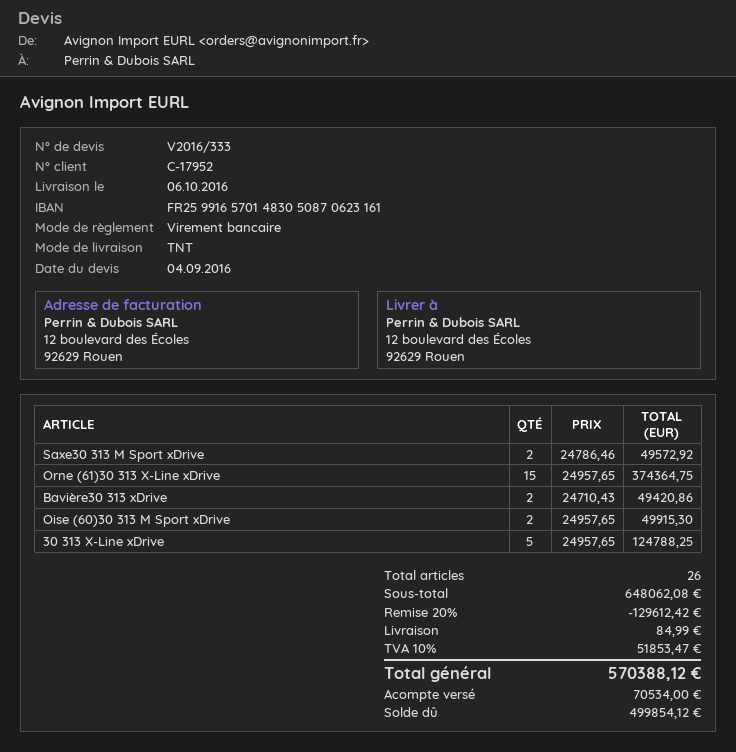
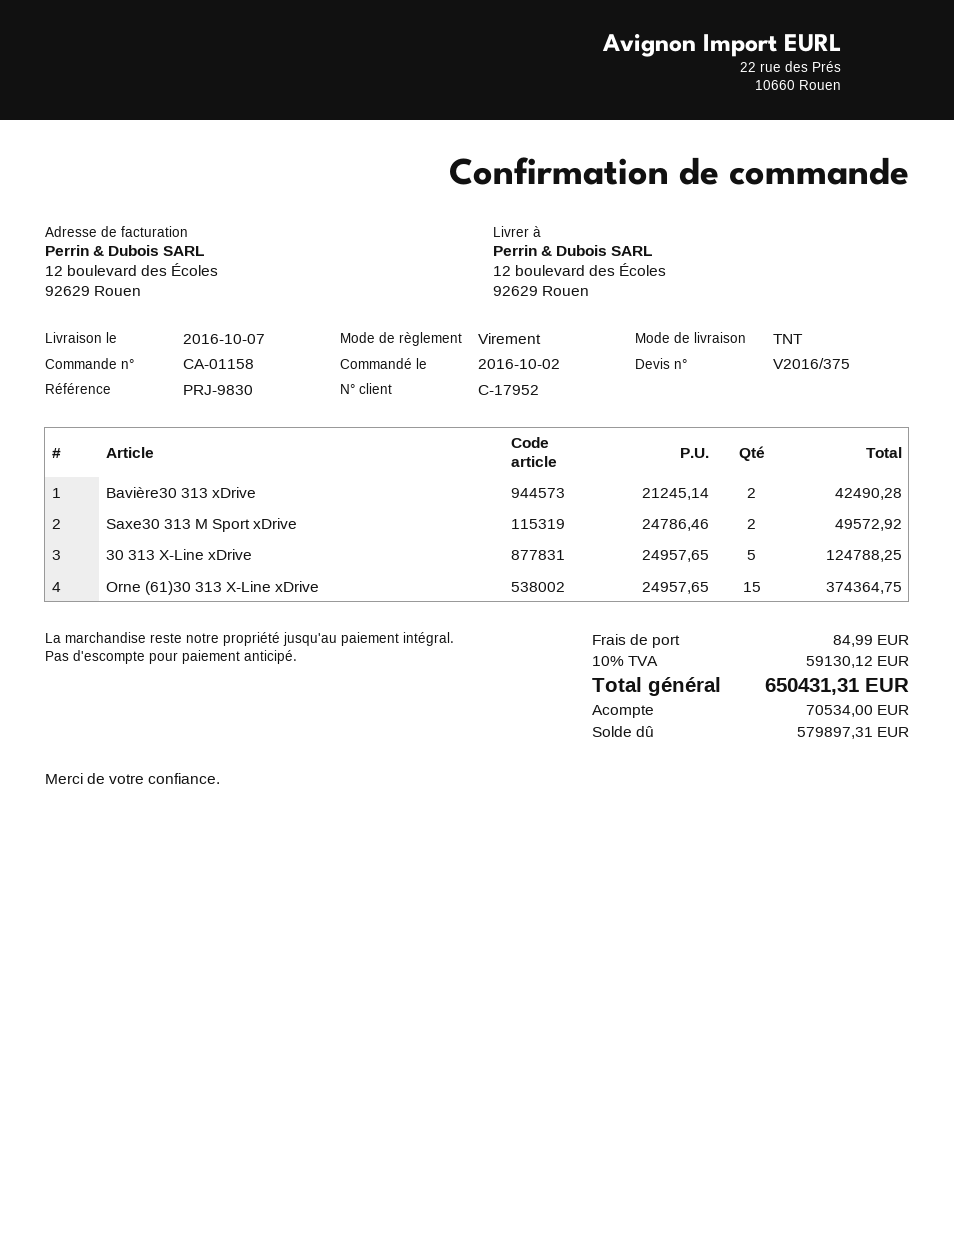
quote number: V2016/333 -> V2016/375
delivery date: 2016-10-06 -> 2016-10-07
Bavière30 313 xDrive: 2 x 24710.43 = 49420.86 -> 2 x 21245.14 = 42490.28
Oise (60)30 313 M Sport xDrive: 2 x 24957.65 = 49915.30 -> none
discount: 20% = 129612.42 -> none
tax: 10% = 51853.47 -> 10% = 59130.12
total: 570388.12 -> 650431.31
balance: 499854.12 -> 579897.31

